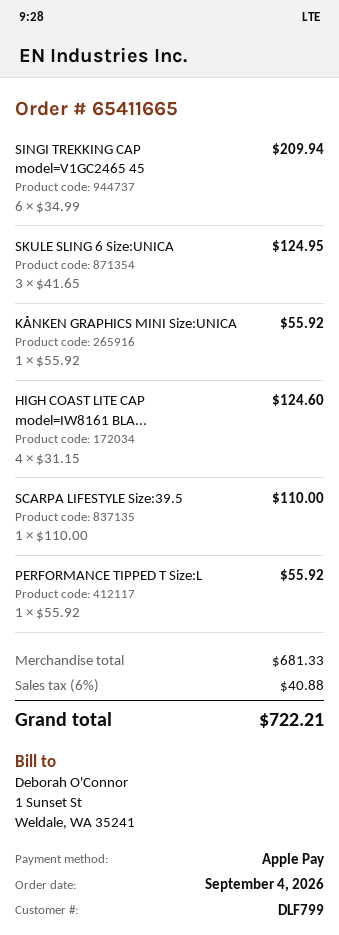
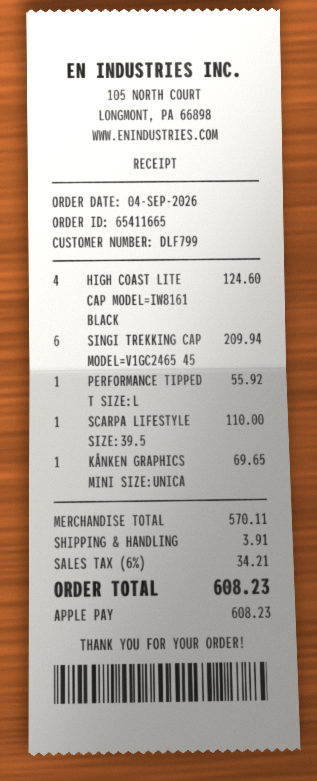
SKULE SLING 6 Size:UNICA: 3 for 124.95 -> none
KÅNKEN GRAPHICS MINI Size:UNICA: 1 for 55.92 -> 1 for 69.65
subtotal: 681.33 -> 570.11
shipping: none -> 3.91
tax: 6% = 40.88 -> 6% = 34.21
total: 722.21 -> 608.23

